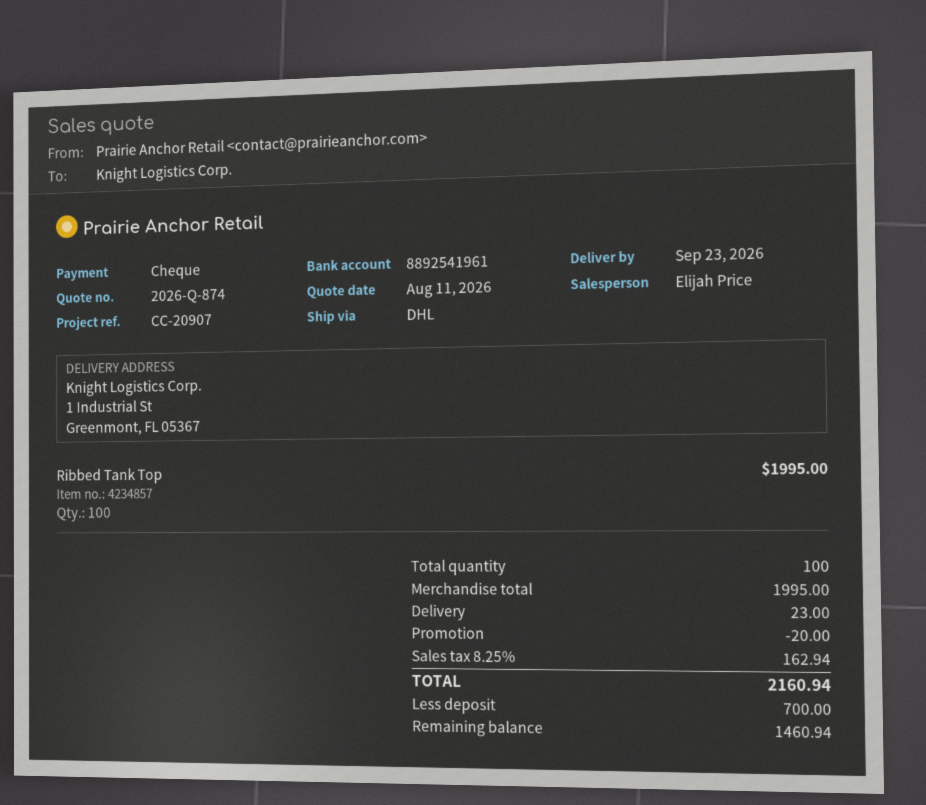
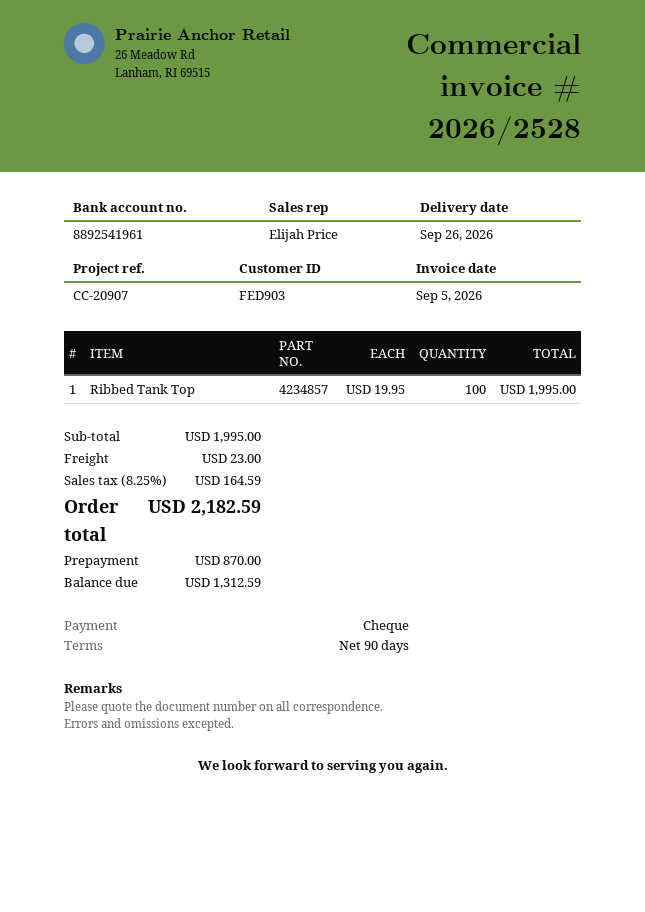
delivery date: 2026-09-23 -> 2026-09-26
discount: 20.00 -> none
tax: 8.25% = 162.94 -> 8.25% = 164.59
total: 2160.94 -> 2182.59
deposit: 700.00 -> 870.00
balance: 1460.94 -> 1312.59

